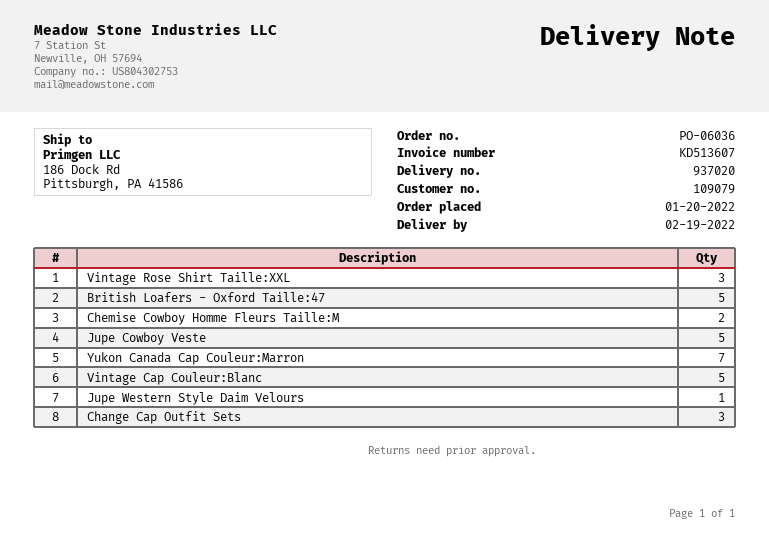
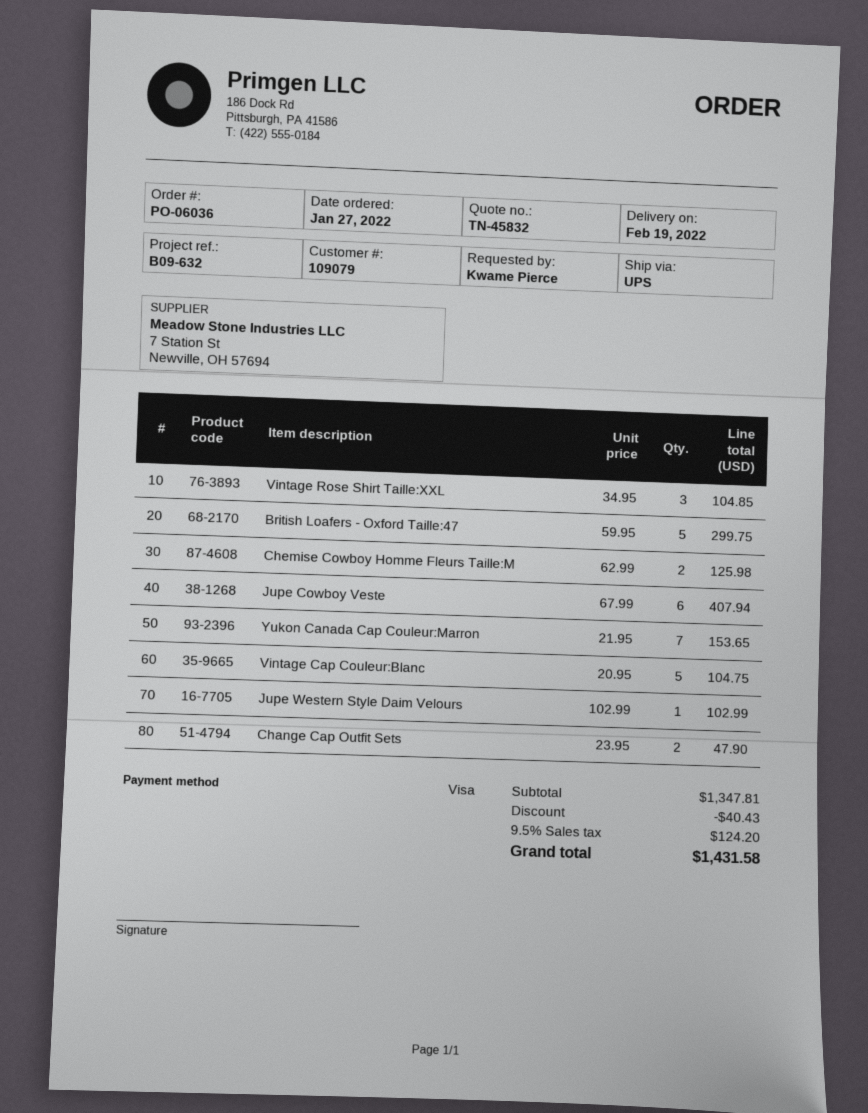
order date: 2022-01-20 -> 2022-01-27
Jupe Cowboy Veste: 5 -> 6
Change Cap Outfit Sets: 3 -> 2

